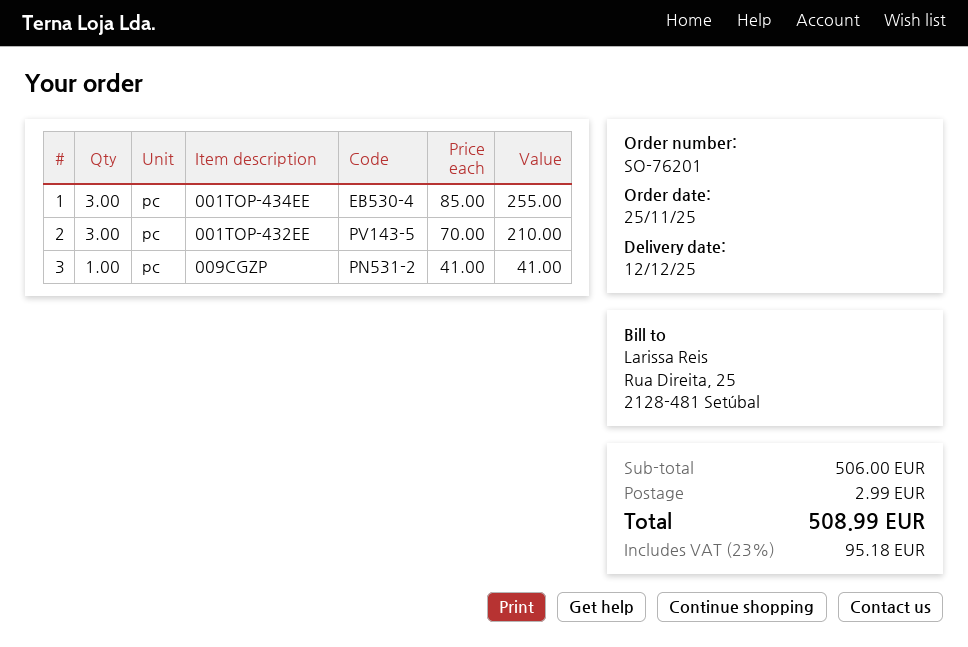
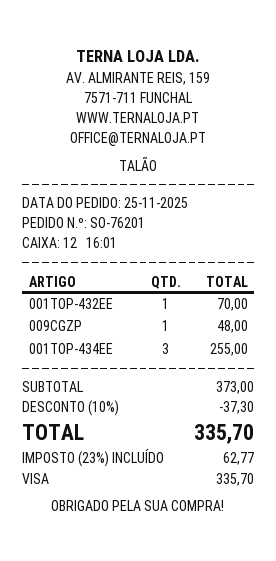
001TOP-432EE: 3 for 210.00 -> 1 for 70.00
009CGZP: 1 for 41.00 -> 1 for 48.00
subtotal: 506.00 -> 373.00
discount: none -> 10% = 37.30
shipping: 2.99 -> none
tax: 23% = 95.18 -> 23% = 62.77
total: 508.99 -> 335.70

